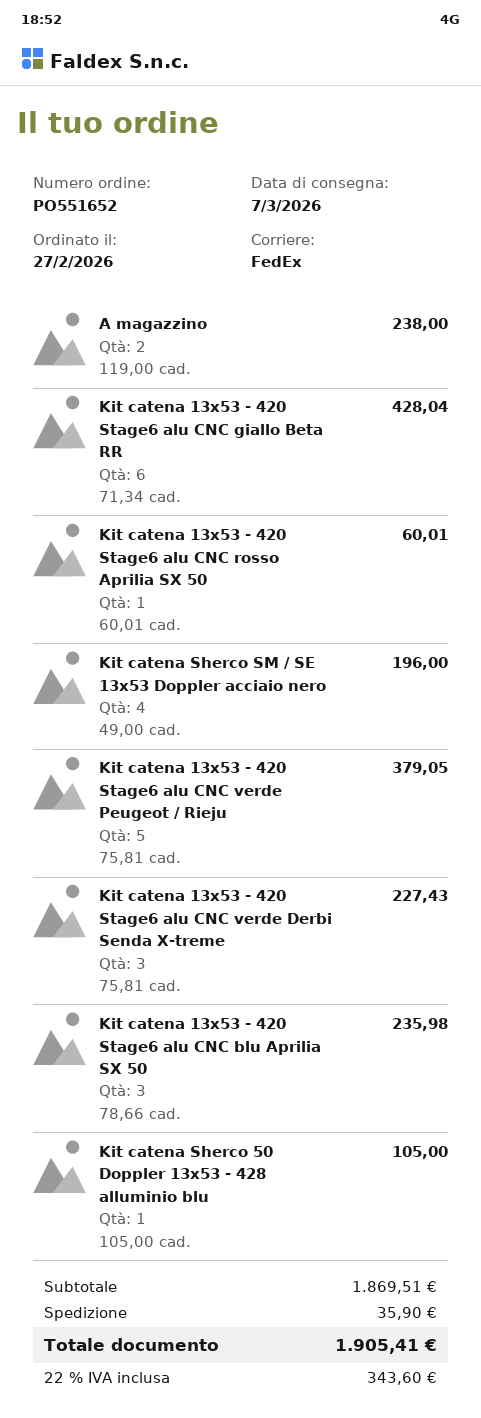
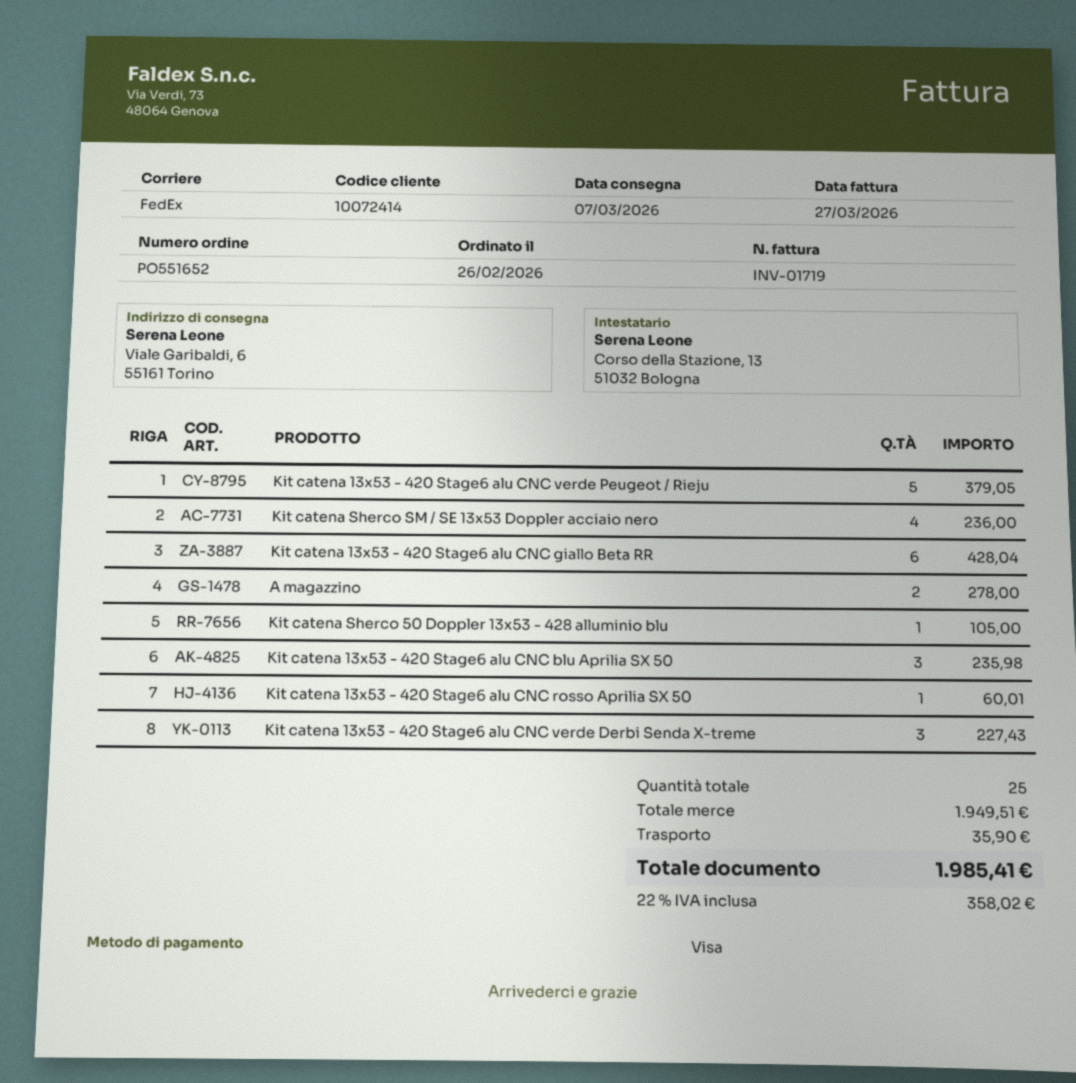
order date: 2026-02-27 -> 2026-02-26
A magazzino: 2 for 238.00 -> 2 for 278.00
Kit catena Sherco SM / SE 13x53 Doppler acciaio nero: 4 for 196.00 -> 4 for 236.00
subtotal: 1869.51 -> 1949.51
tax: 22% = 343.60 -> 22% = 358.02
total: 1905.41 -> 1985.41

